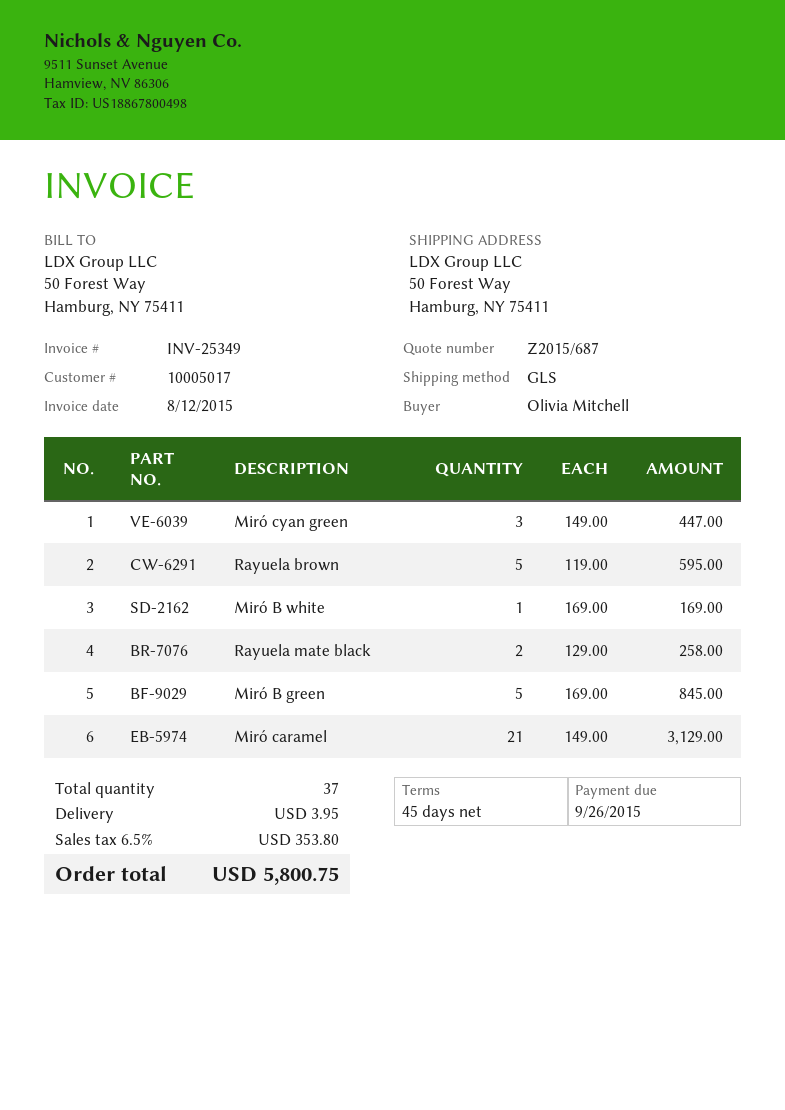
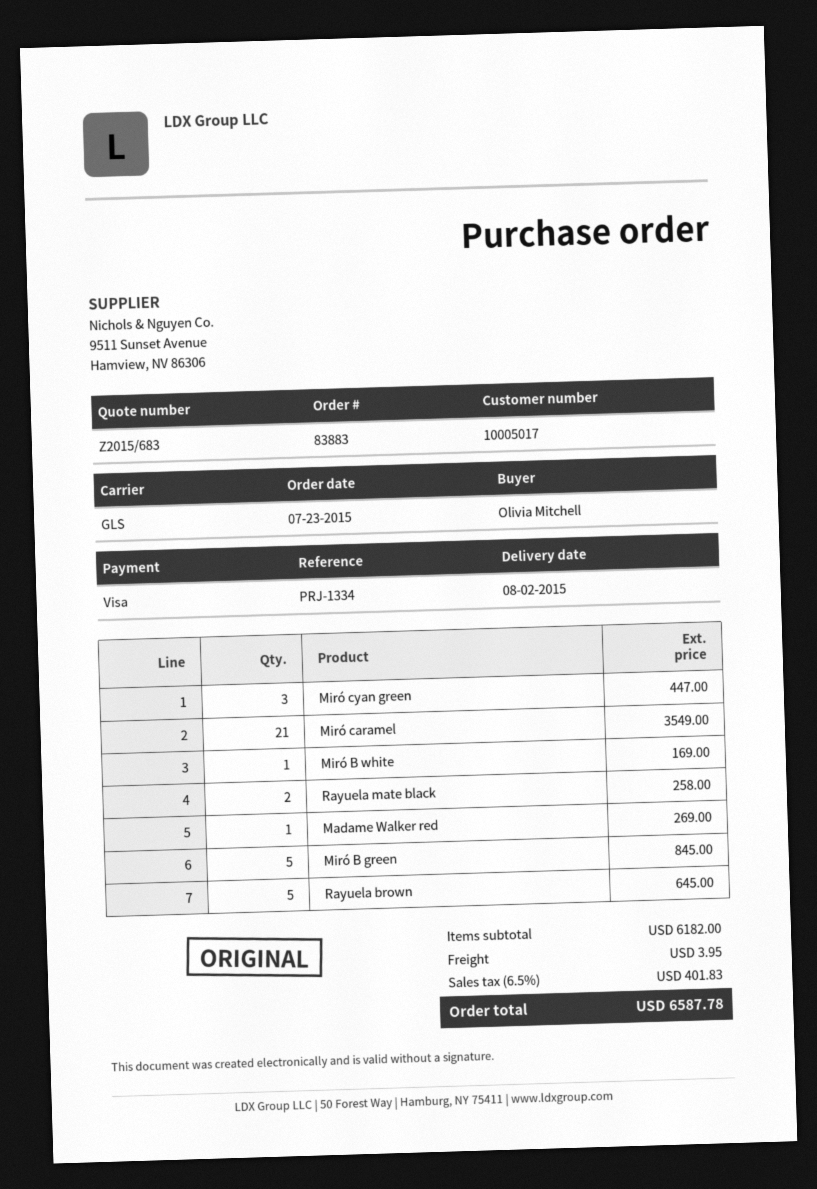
quote number: Z2015/687 -> Z2015/683
Rayuela brown: 5 for 595.00 -> 5 for 645.00
Miró caramel: 21 for 3129.00 -> 21 for 3549.00
Madame Walker red: none -> 1 for 269.00
tax: 6.5% = 353.80 -> 6.5% = 401.83
total: 5800.75 -> 6587.78

